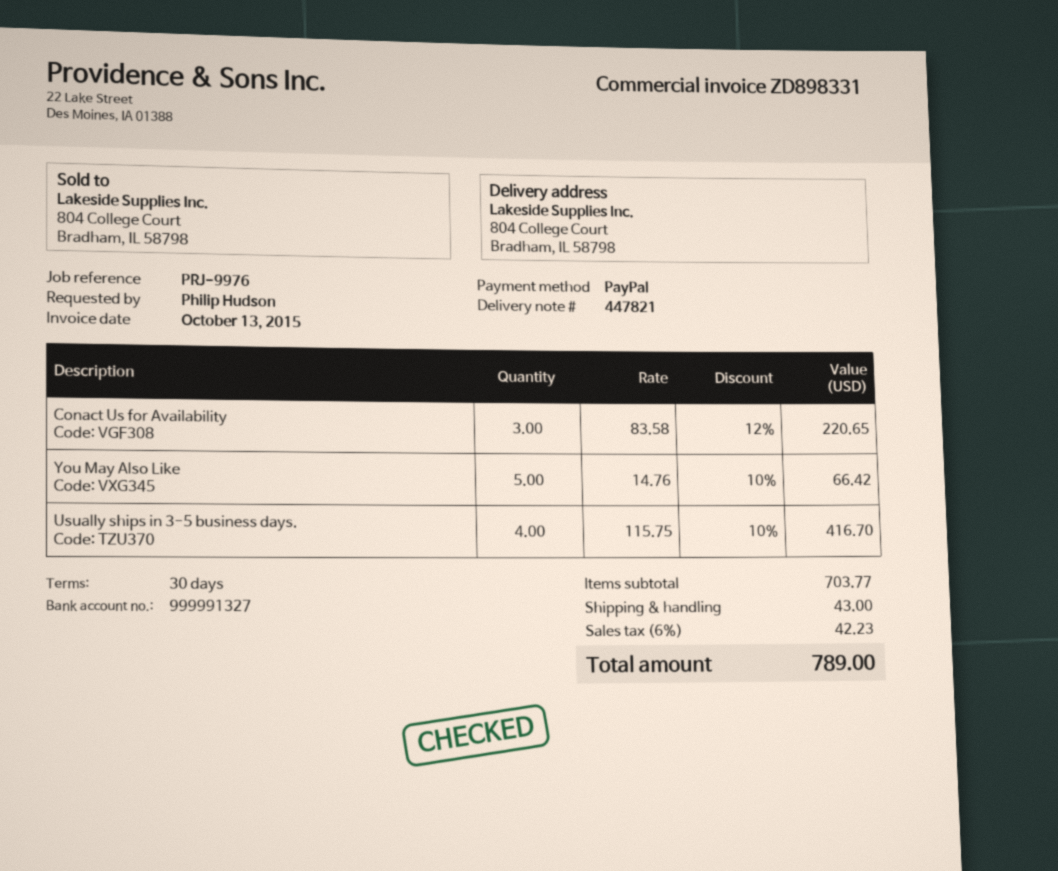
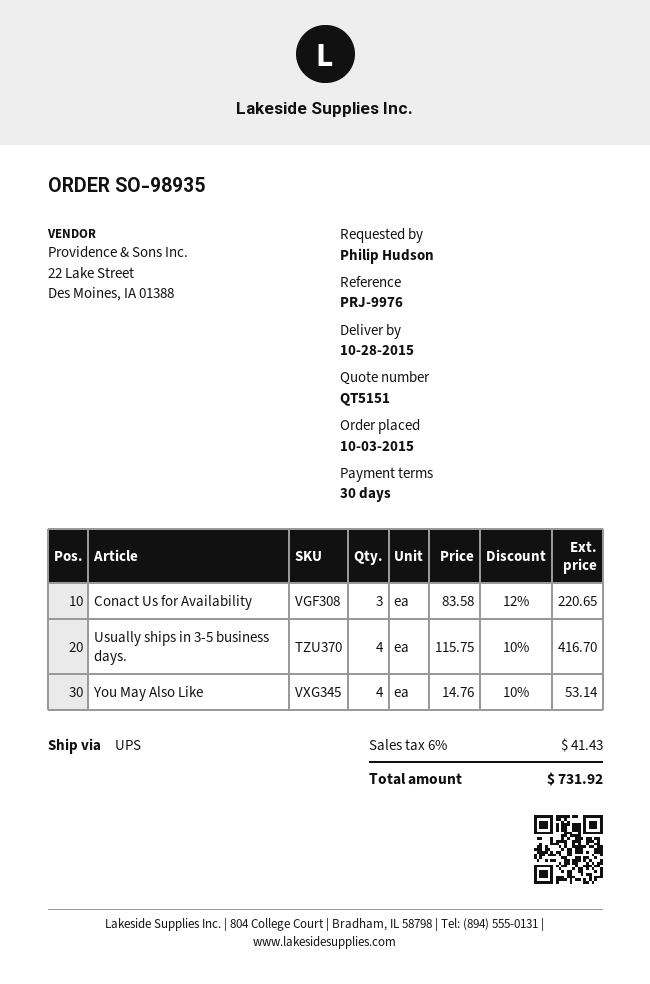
You May Also Like: 5 x 14.76 - 10% = 66.42 -> 4 x 14.76 - 10% = 53.14
shipping: 43.00 -> none
tax: 6% = 42.23 -> 6% = 41.43
total: 789.00 -> 731.92

